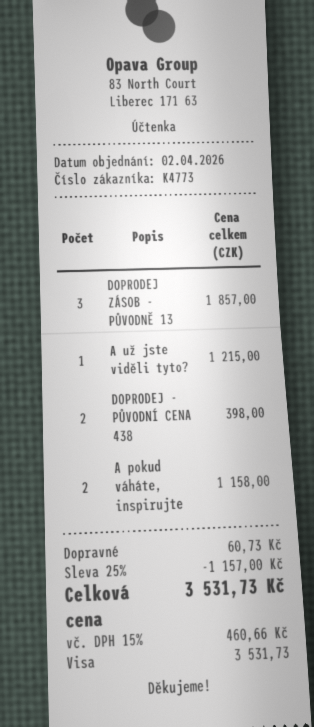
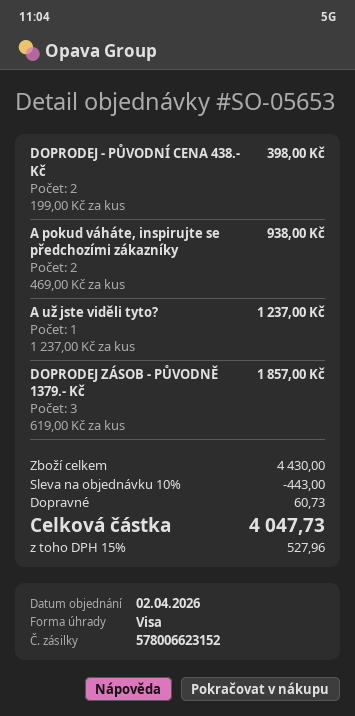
A už jste viděli tyto?: 1 for 1215.00 -> 1 for 1237.00
A pokud váháte, inspirujte: 2 for 1158.00 -> 2 for 938.00
discount: 25% = 1157.00 -> 10% = 443.00
tax: 15% = 460.66 -> 15% = 527.96
total: 3531.73 -> 4047.73

